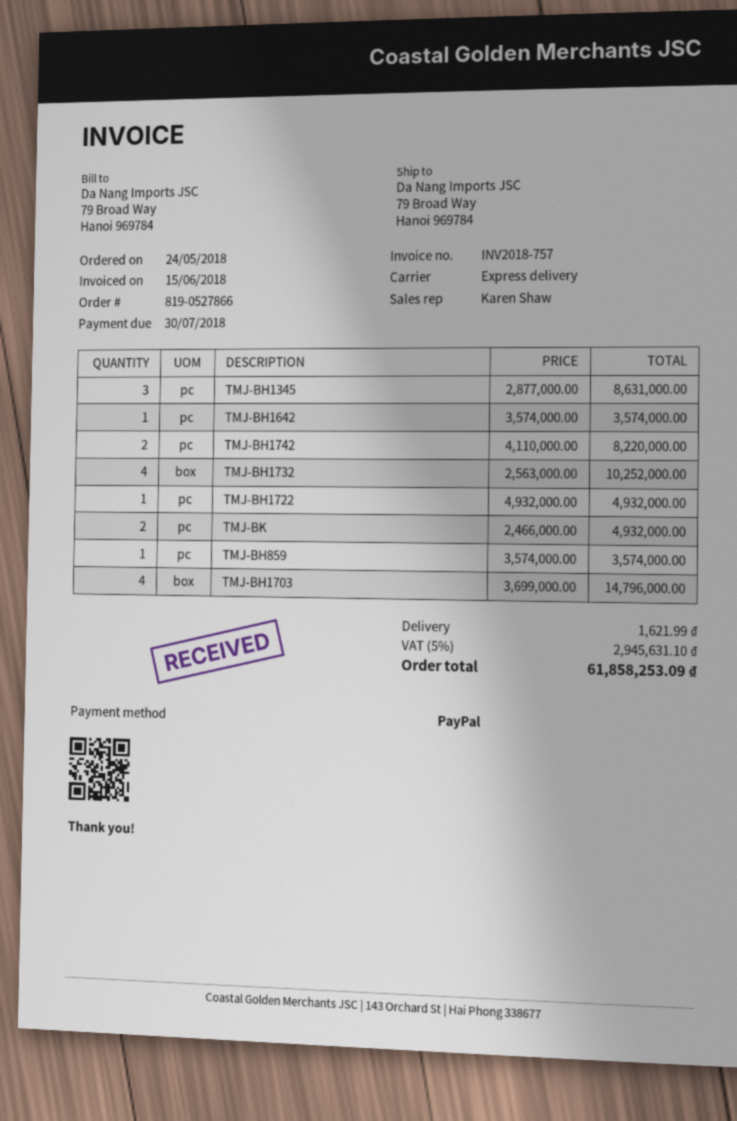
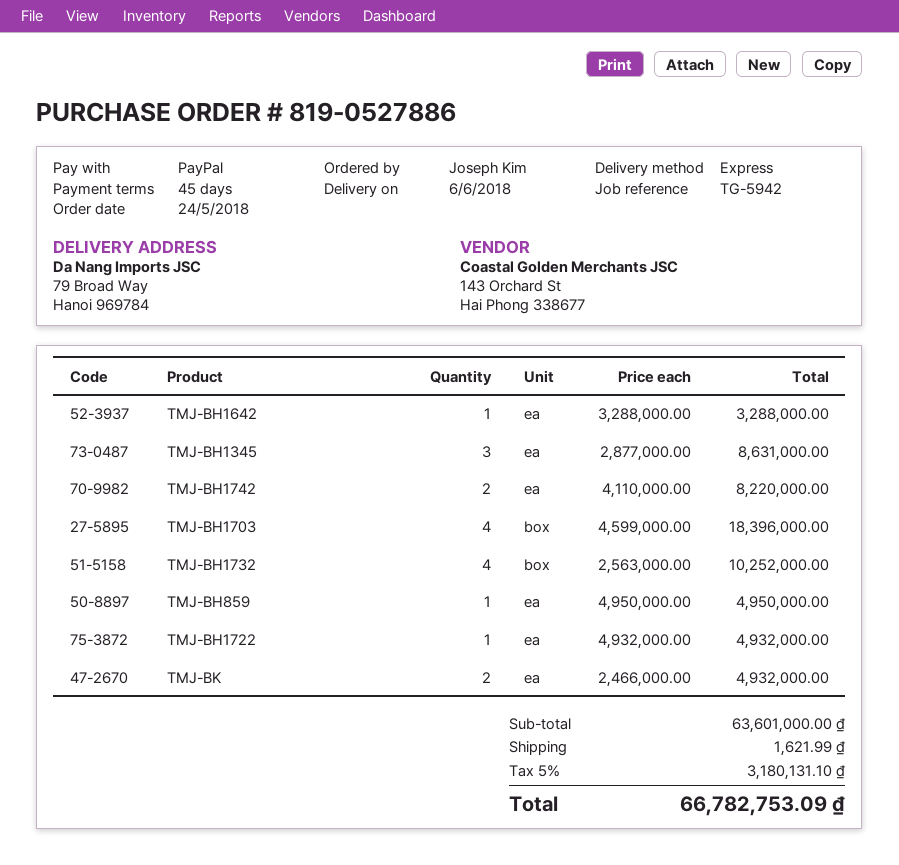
order number: 819-0527866 -> 819-0527886
TMJ-BH1642: 1 x 3574000.00 = 3574000.00 -> 1 x 3288000.00 = 3288000.00
TMJ-BH859: 1 x 3574000.00 = 3574000.00 -> 1 x 4950000.00 = 4950000.00
TMJ-BH1703: 4 x 3699000.00 = 14796000.00 -> 4 x 4599000.00 = 18396000.00
tax: 5% = 2945631.10 -> 5% = 3180131.10
total: 61858253.09 -> 66782753.09

